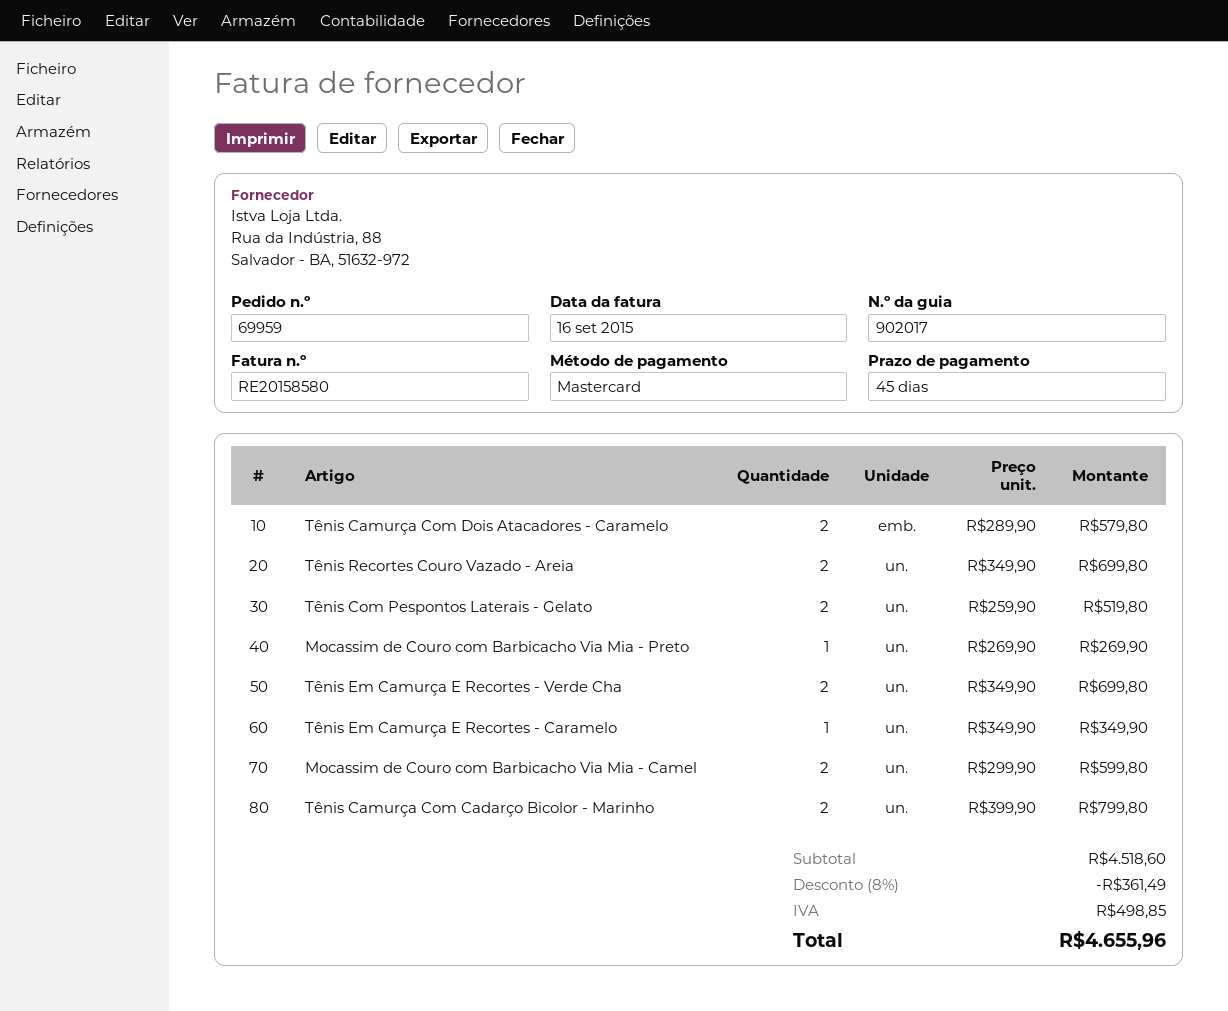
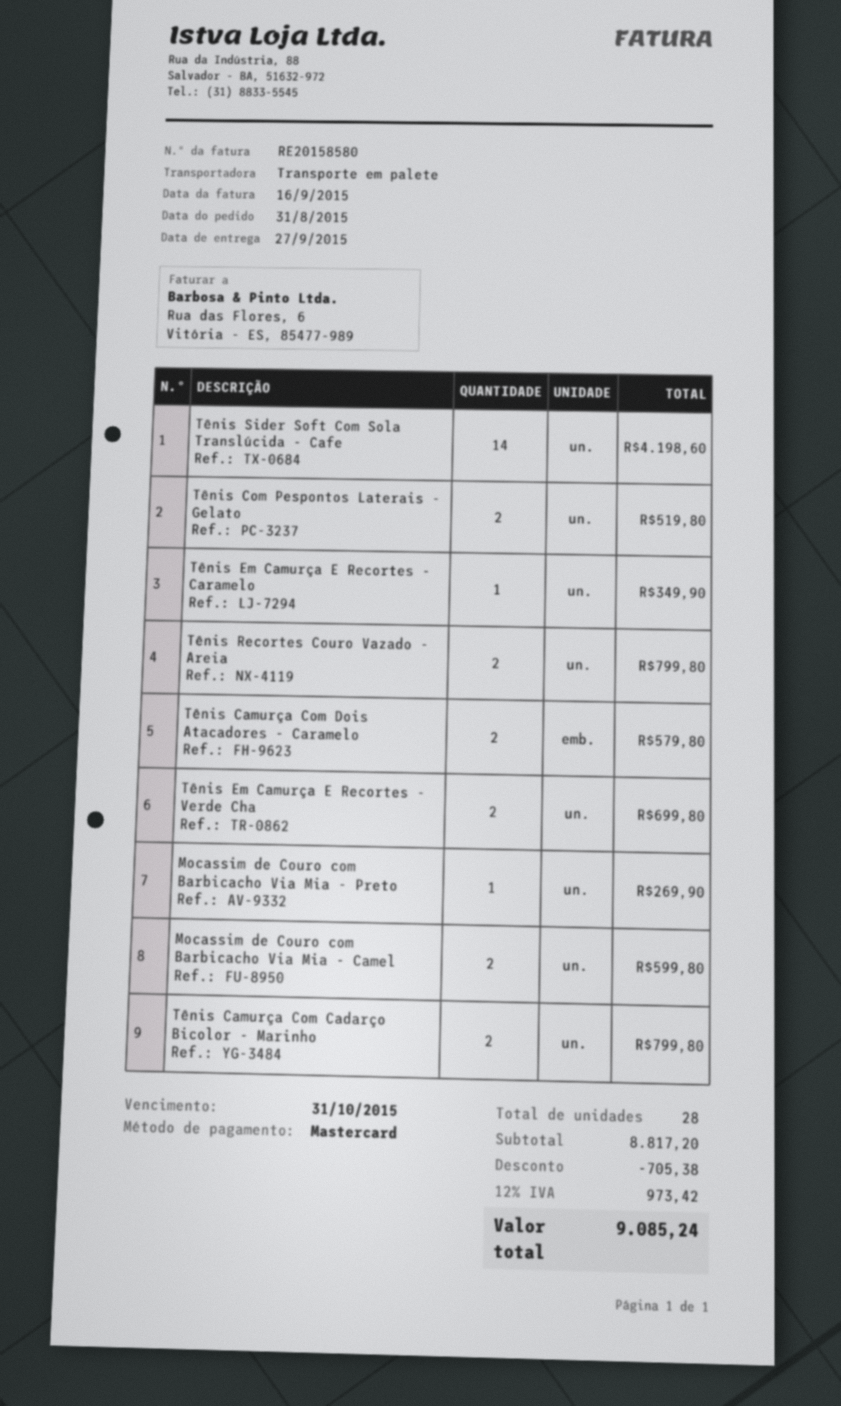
Tênis Recortes Couro Vazado - Areia: 2 for 699.80 -> 2 for 799.80
Tênis Sider Soft Com Sola Translúcida - Cafe: none -> 14 for 4198.60
subtotal: 4518.60 -> 8817.20
discount: 361.49 -> 705.38
tax: 498.85 -> 973.42
total: 4655.96 -> 9085.24

